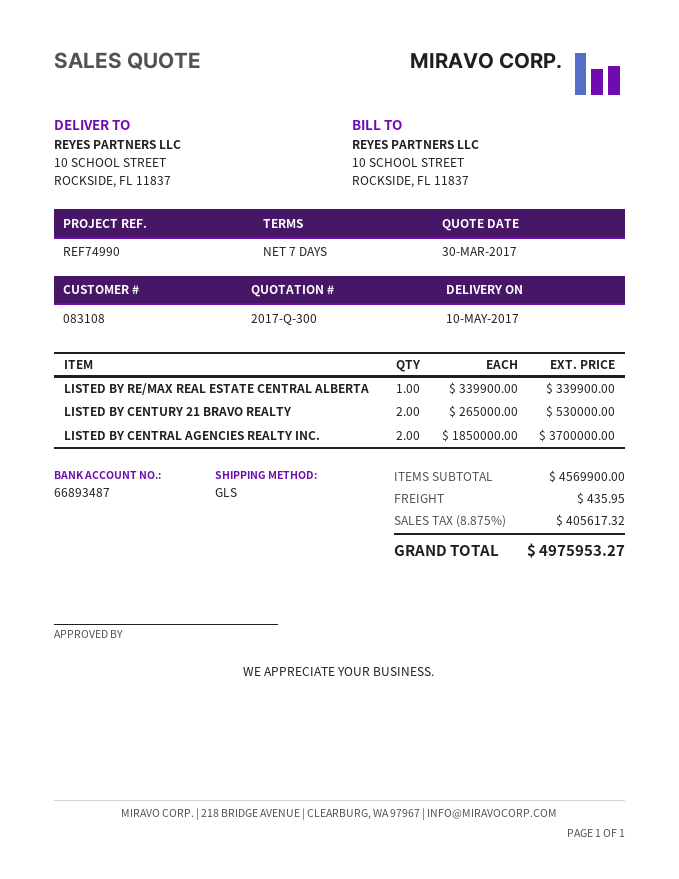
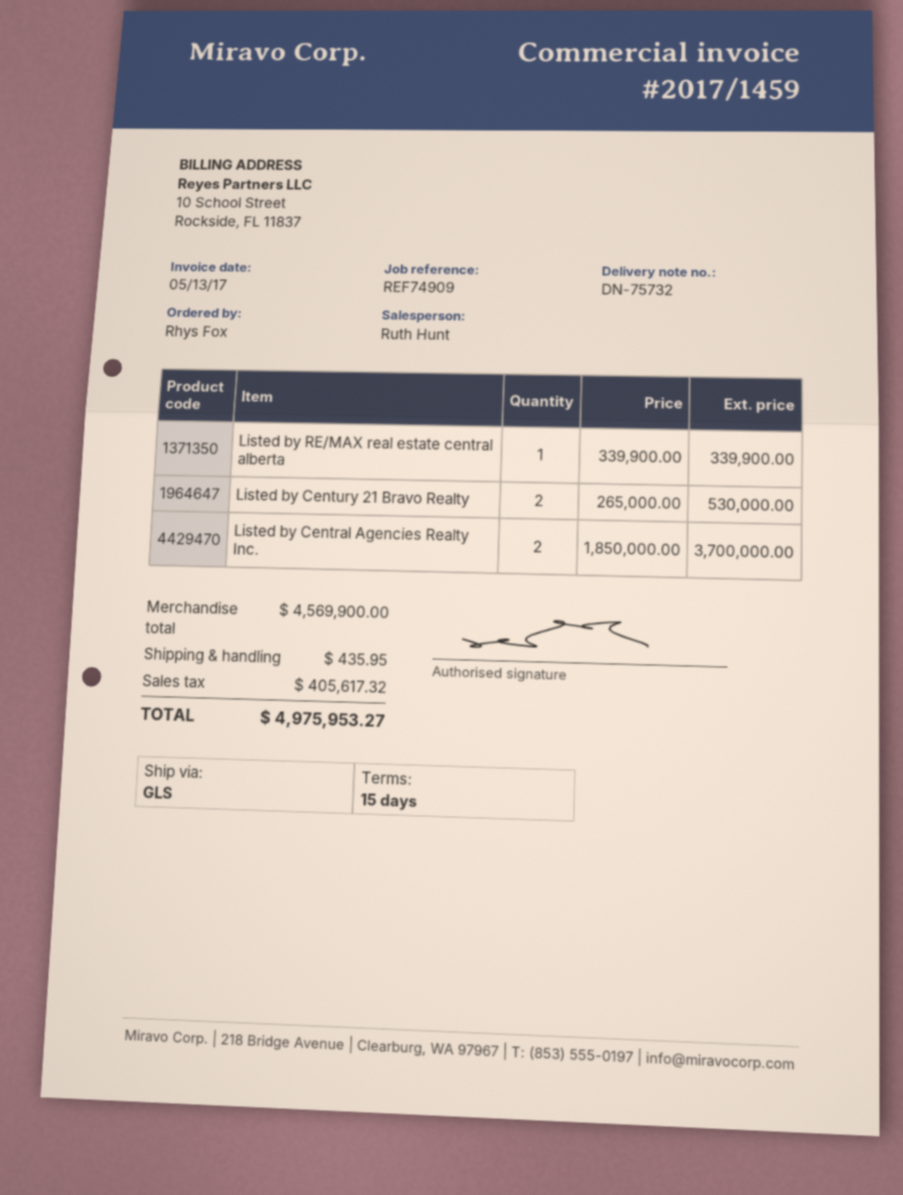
payment terms: 7 days -> 15 days
reference: REF74990 -> REF74909

